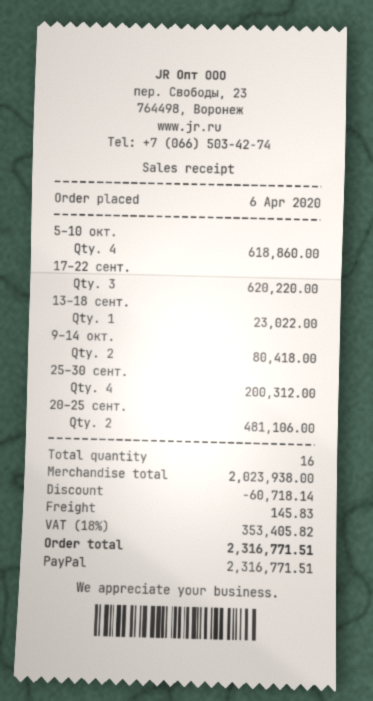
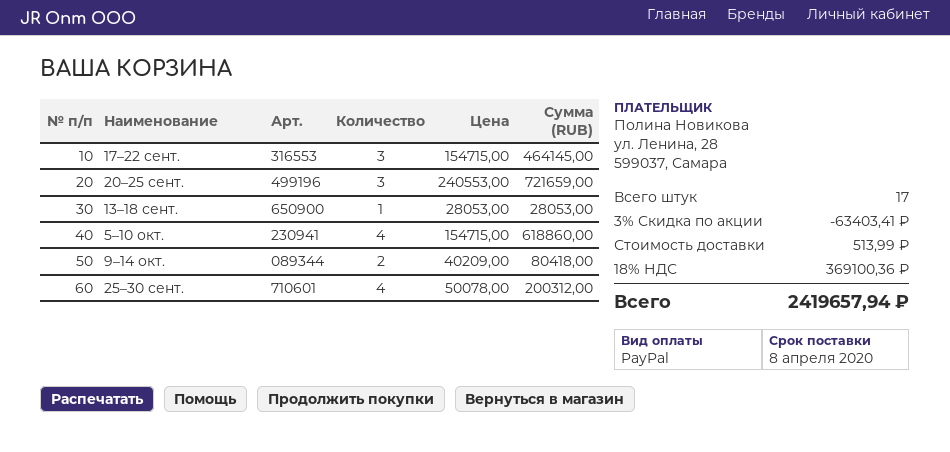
17–22 сент.: 3 for 620220.00 -> 3 for 464145.00
13–18 сент.: 1 for 23022.00 -> 1 for 28053.00
20–25 сент.: 2 for 481106.00 -> 3 for 721659.00
total quantity: 16 -> 17
discount: 60718.14 -> 63403.41
shipping: 145.83 -> 513.99
tax: 18% = 353405.82 -> 18% = 369100.36
total: 2316771.51 -> 2419657.94

